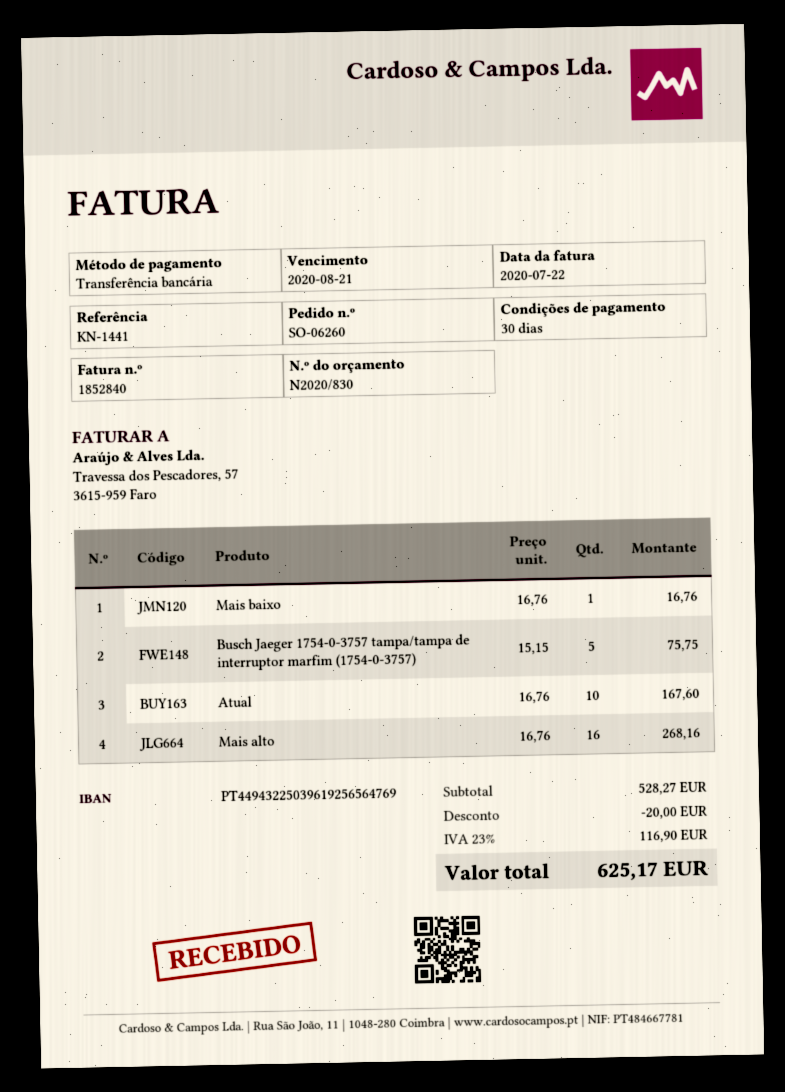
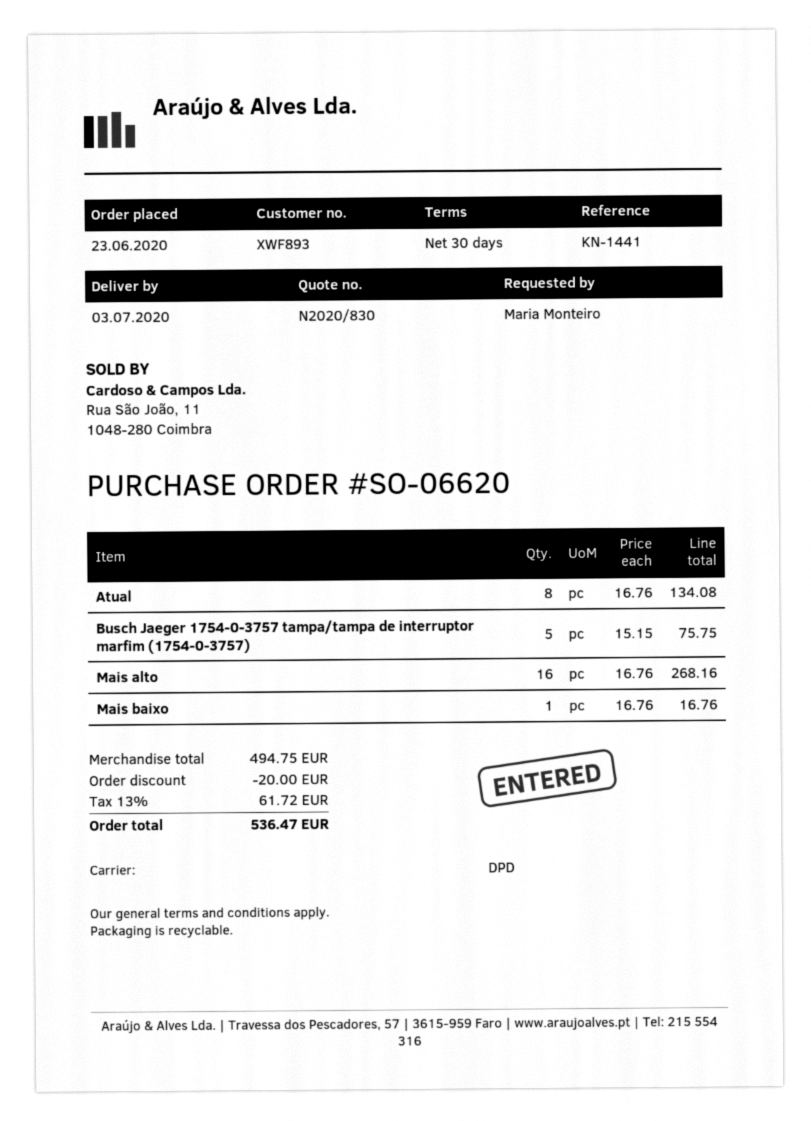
order number: SO-06260 -> SO-06620
Atual: 10 x 16.76 = 167.60 -> 8 x 16.76 = 134.08
subtotal: 528.27 -> 494.75
tax: 23% = 116.90 -> 13% = 61.72
total: 625.17 -> 536.47

